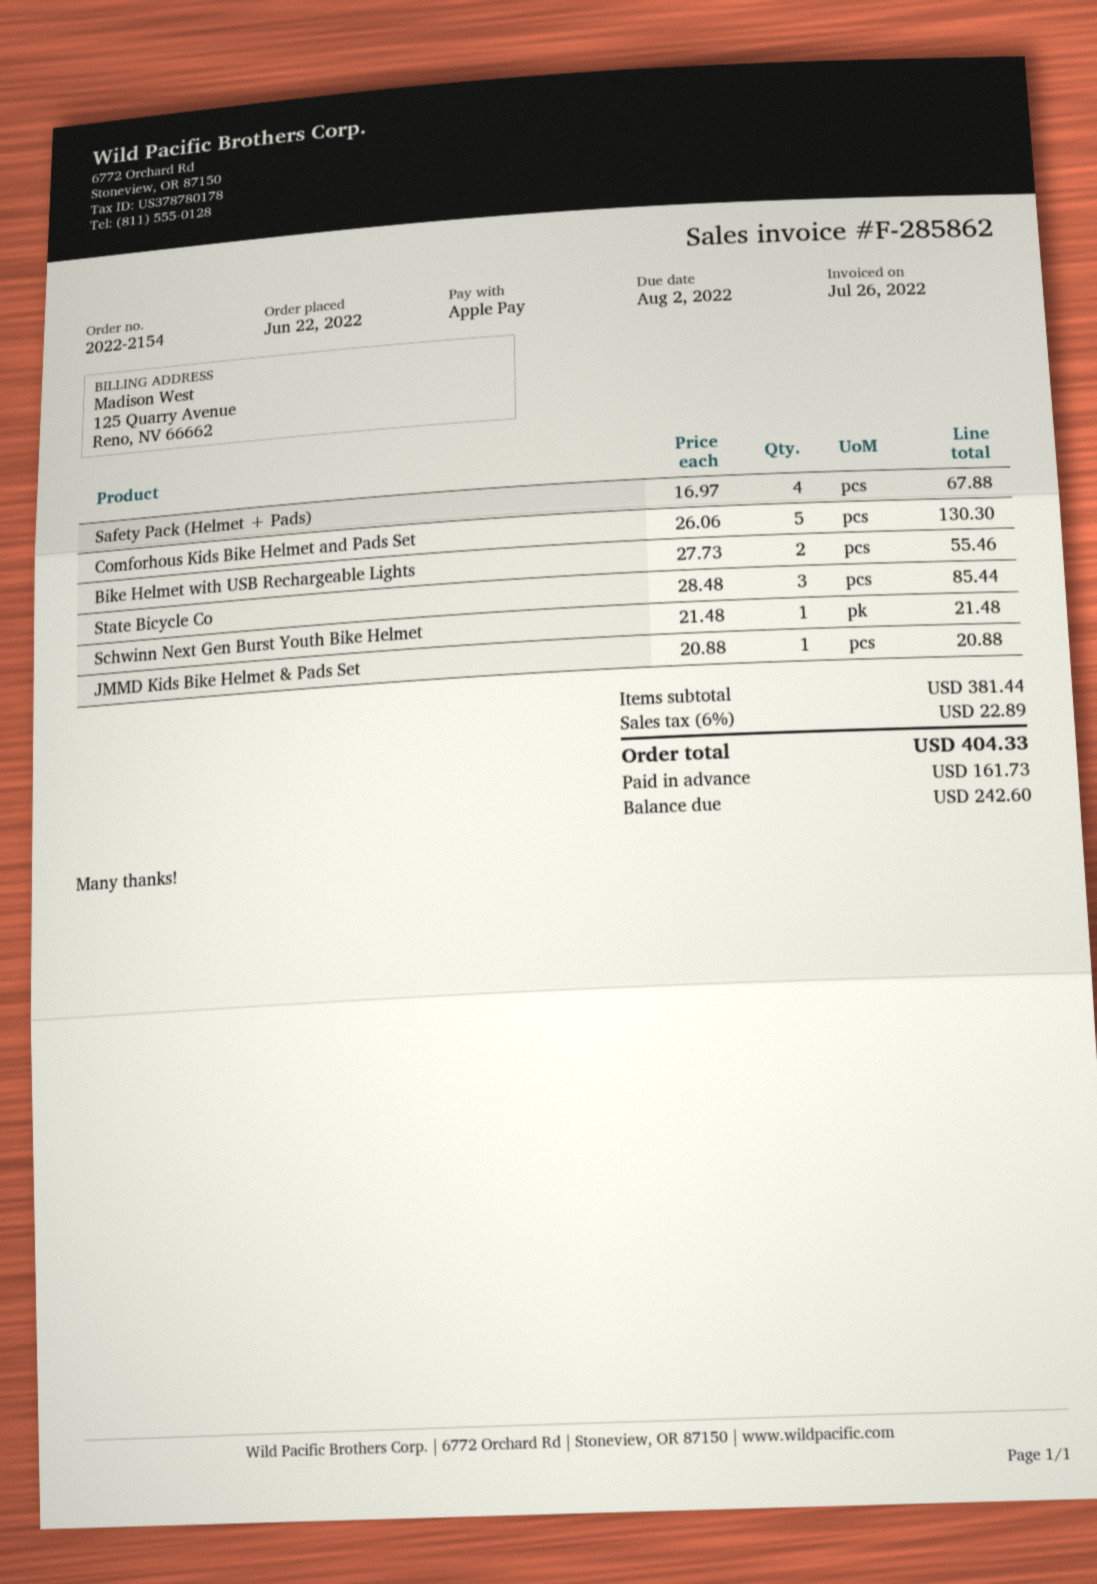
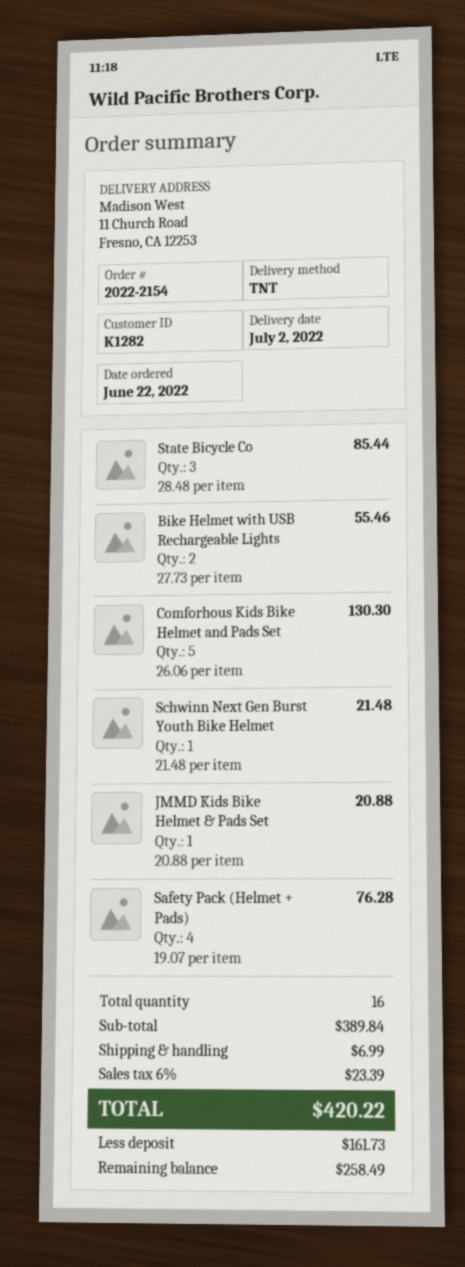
Safety Pack (Helmet + Pads): 4 x 16.97 = 67.88 -> 4 x 19.07 = 76.28
subtotal: 381.44 -> 389.84
shipping: none -> 6.99
tax: 6% = 22.89 -> 6% = 23.39
total: 404.33 -> 420.22
balance: 242.60 -> 258.49

